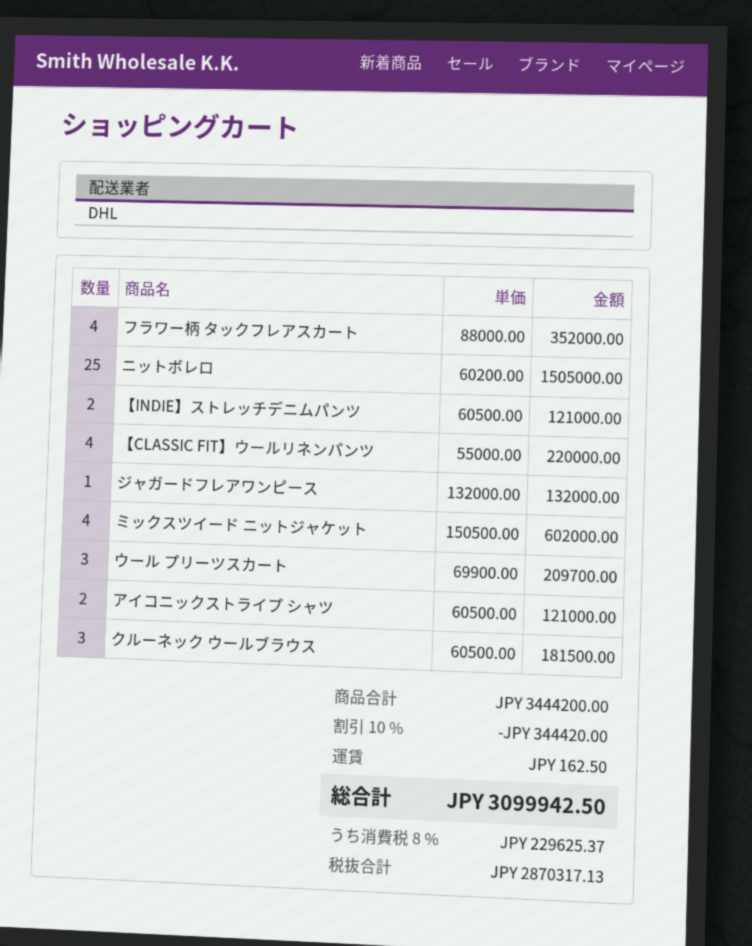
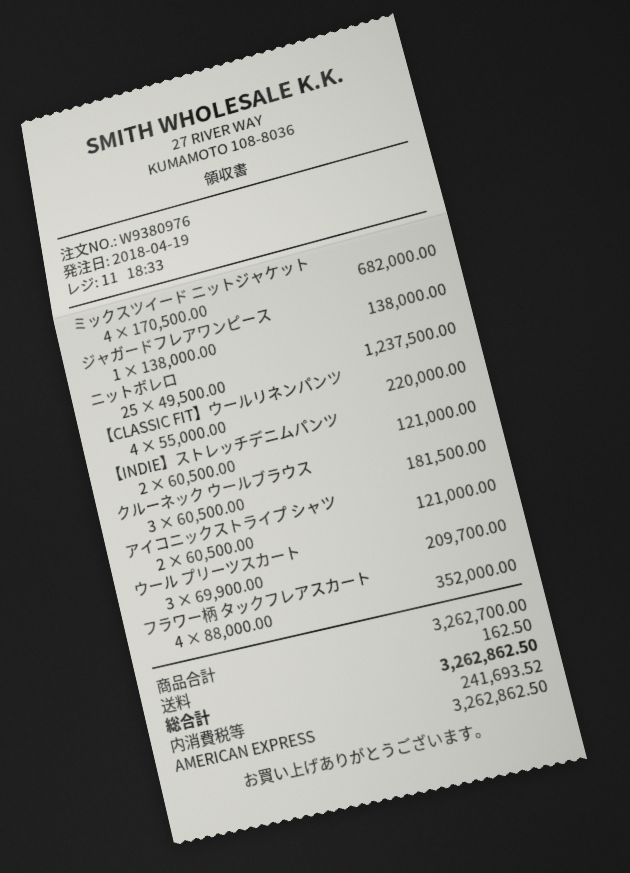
ニットボレロ: 25 x 60200.00 = 1505000.00 -> 25 x 49500.00 = 1237500.00
ジャガードフレアワンピース: 1 x 132000.00 = 132000.00 -> 1 x 138000.00 = 138000.00
ミックスツイード ニットジャケット: 4 x 150500.00 = 602000.00 -> 4 x 170500.00 = 682000.00
subtotal: 3444200.00 -> 3262700.00
discount: 10% = 344420.00 -> none
tax: 229625.37 -> 241693.52
total: 3099942.50 -> 3262862.50

